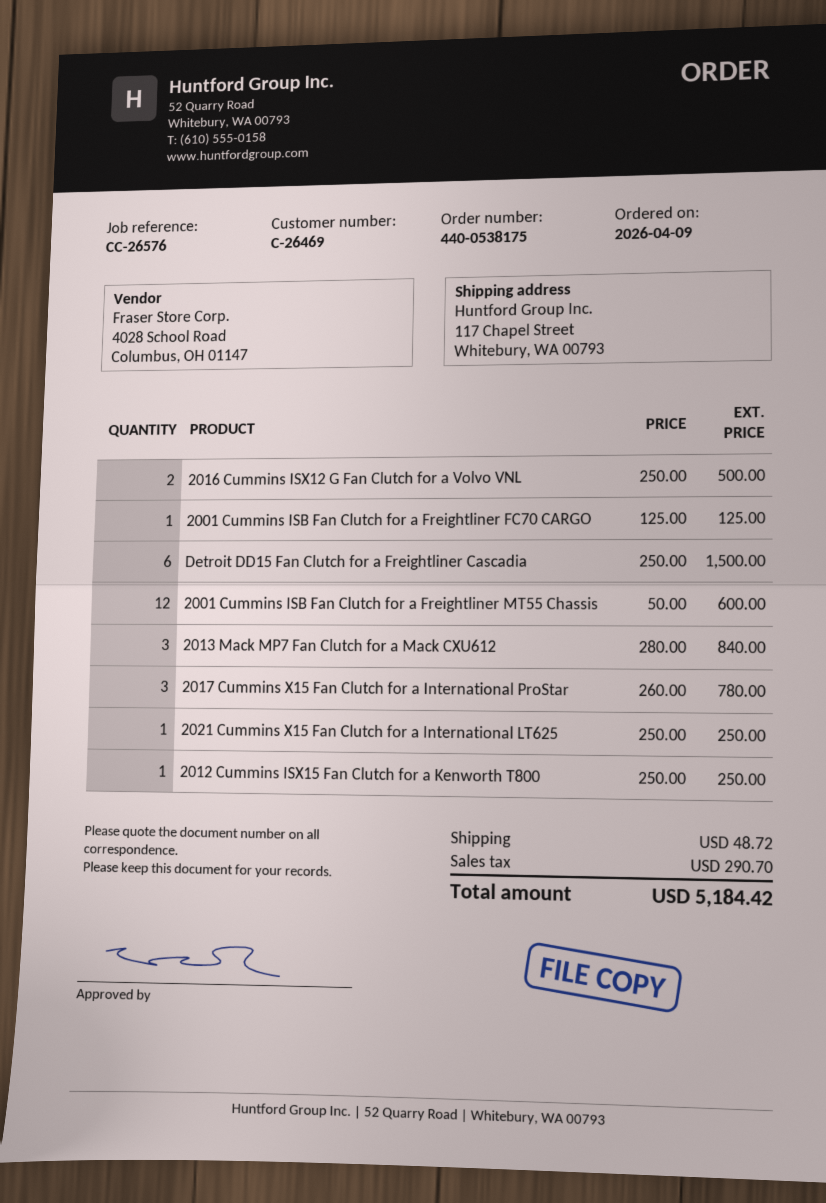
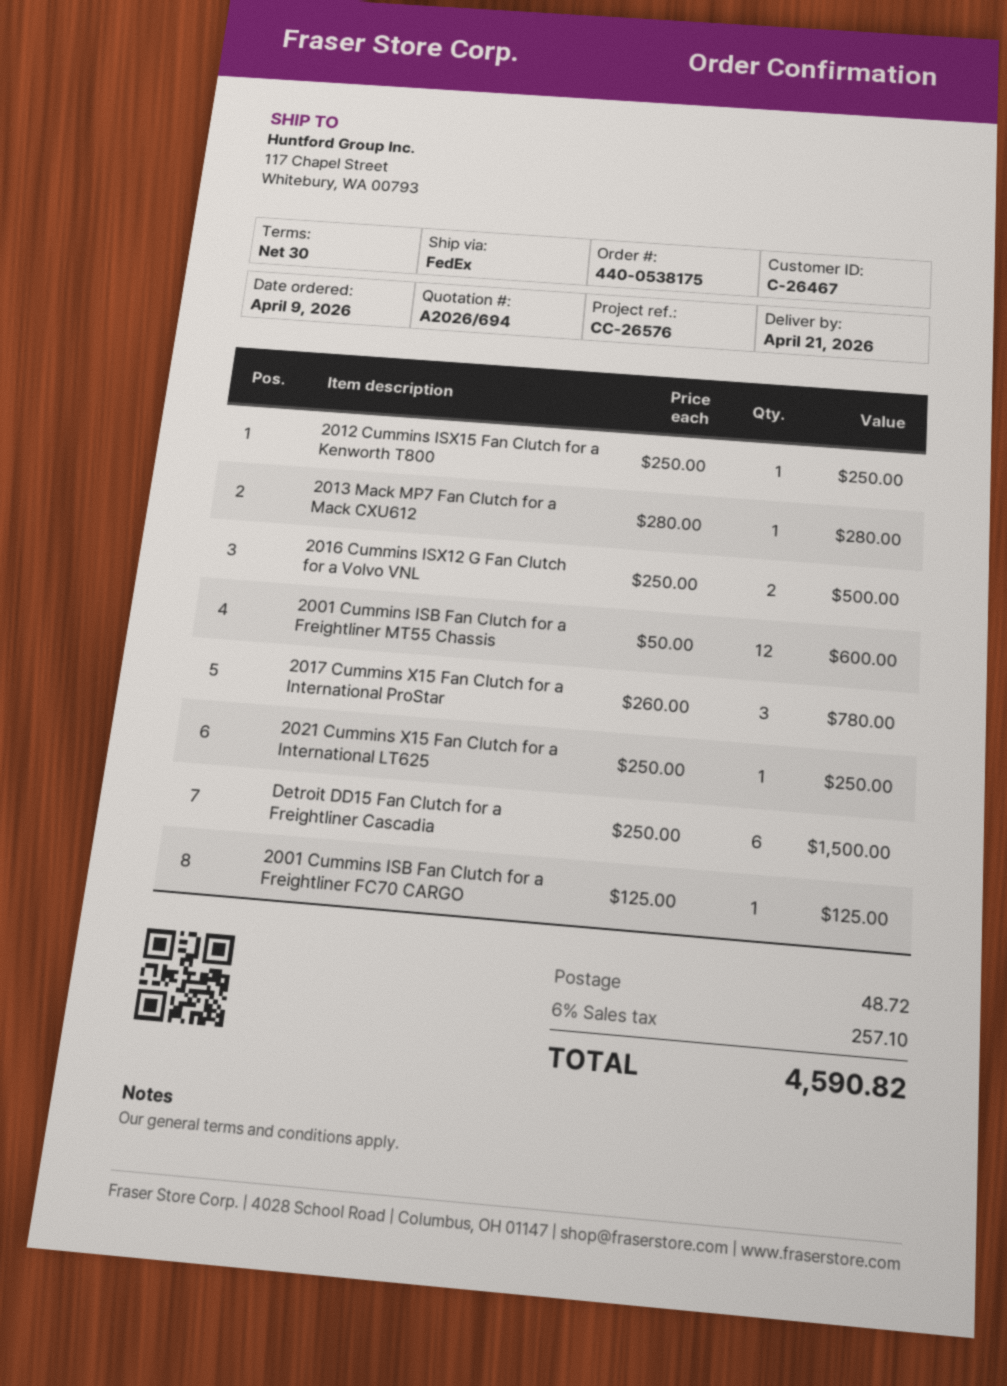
customer number: C-26469 -> C-26467
2013 Mack MP7 Fan Clutch for a Mack CXU612: 3 x 280.00 = 840.00 -> 1 x 280.00 = 280.00
tax: 290.70 -> 257.10
total: 5184.42 -> 4590.82

